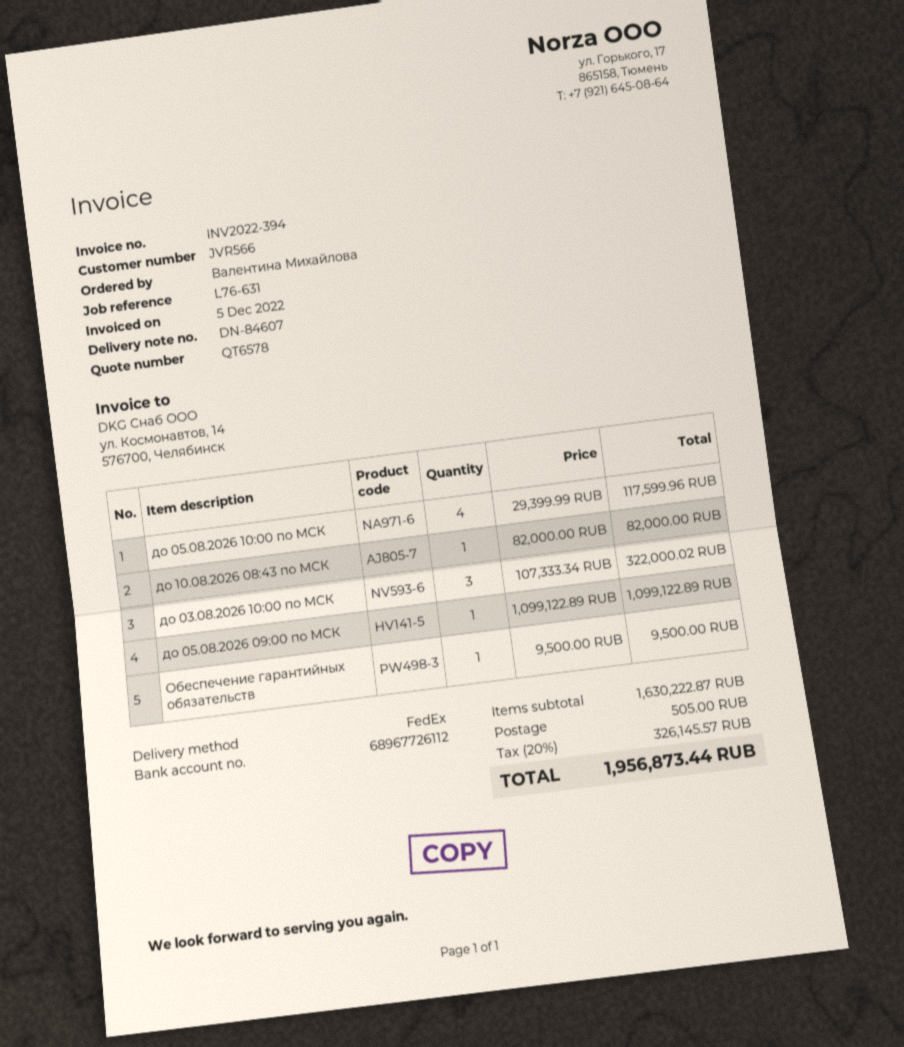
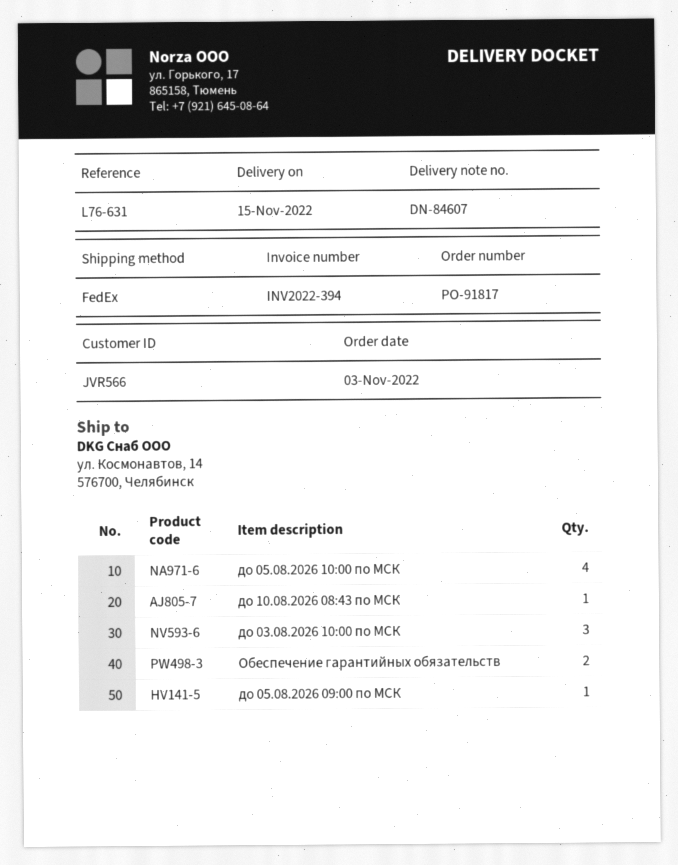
Обеспечение гарантийных обязательств: 1 -> 2

